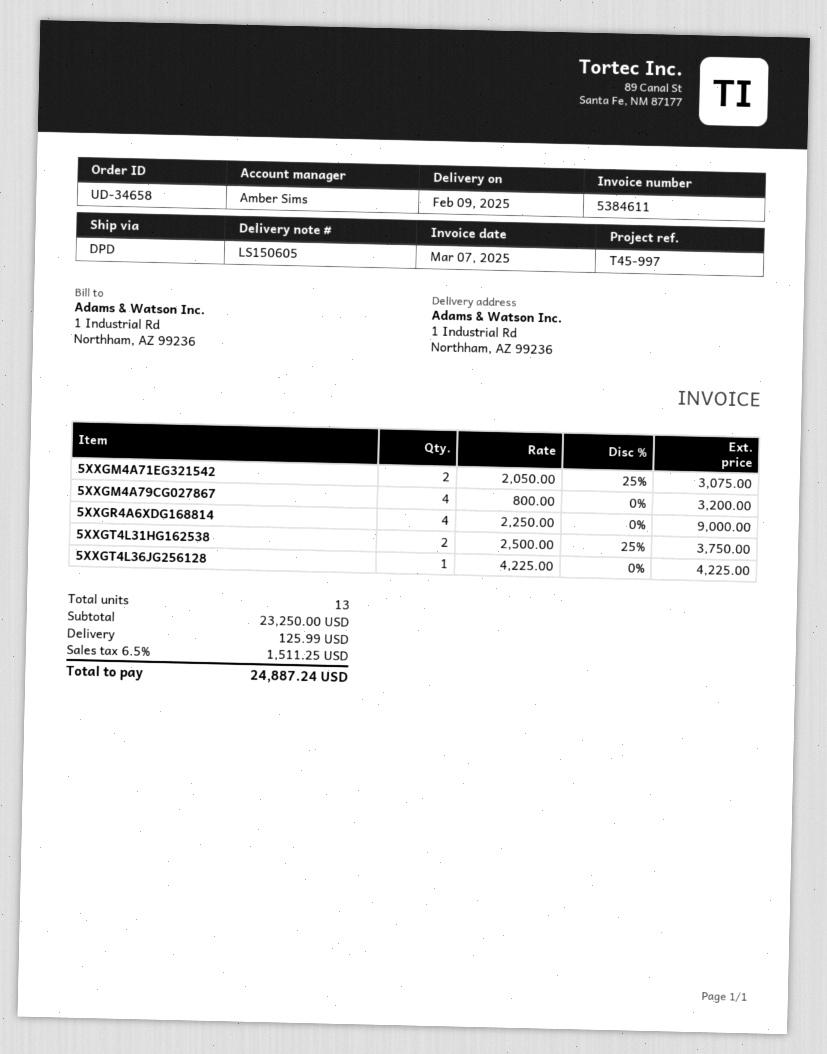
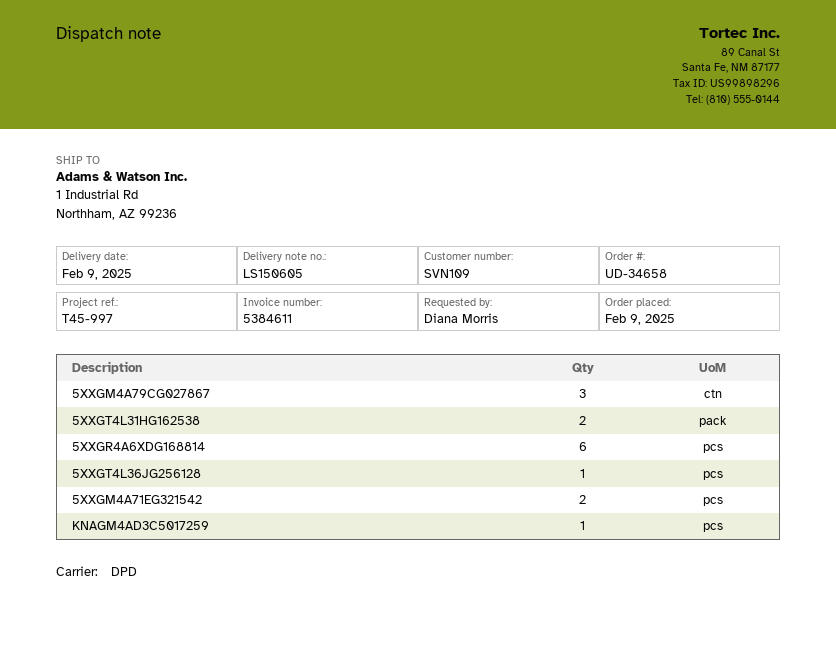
5XXGM4A79CG027867: 4 -> 3
5XXGR4A6XDG168814: 4 -> 6
KNAGM4AD3C5017259: none -> 1

